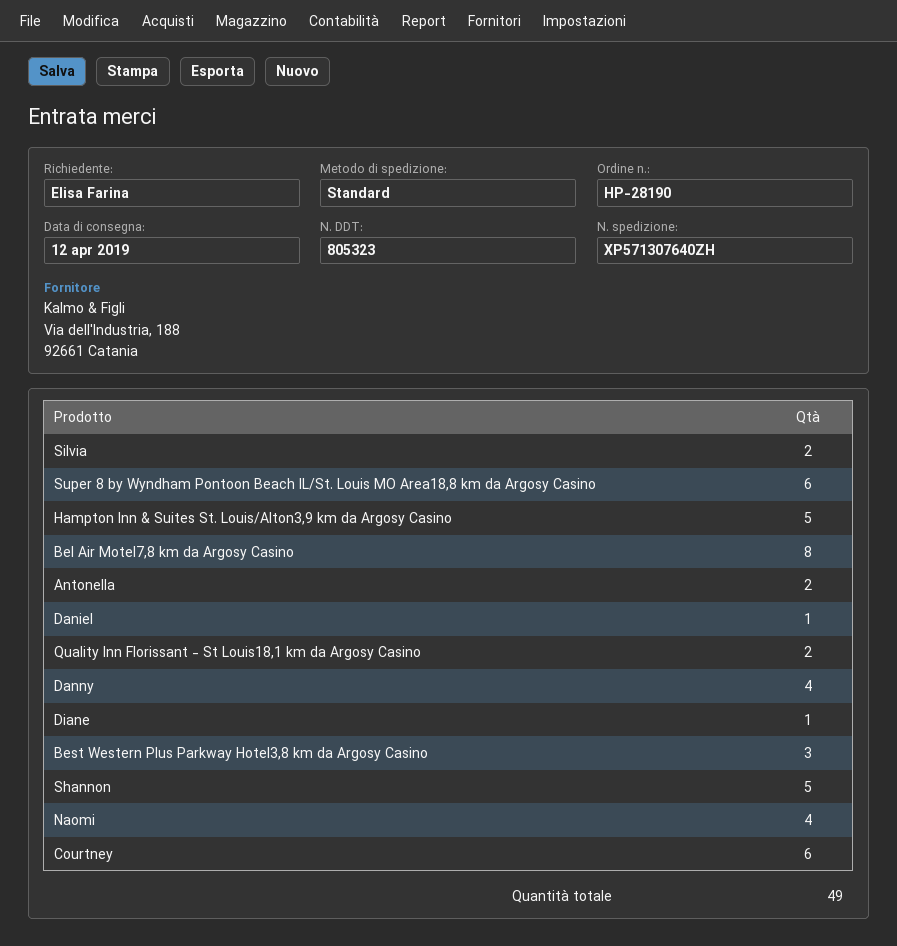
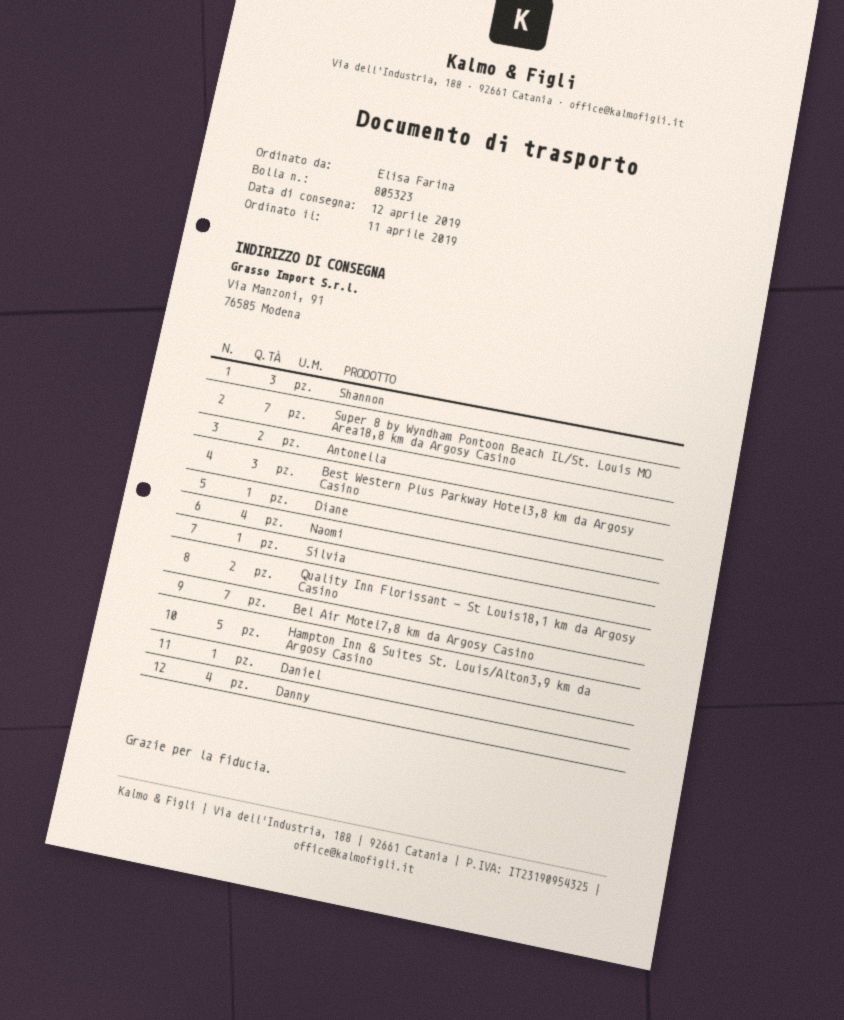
Silvia: 2 -> 1
Super 8 by Wyndham Pontoon Beach IL/St. Louis MO Area18,8 km da Argosy Casino: 6 -> 7
Bel Air Motel7,8 km da Argosy Casino: 8 -> 7
Shannon: 5 -> 3
Courtney: 6 -> none

